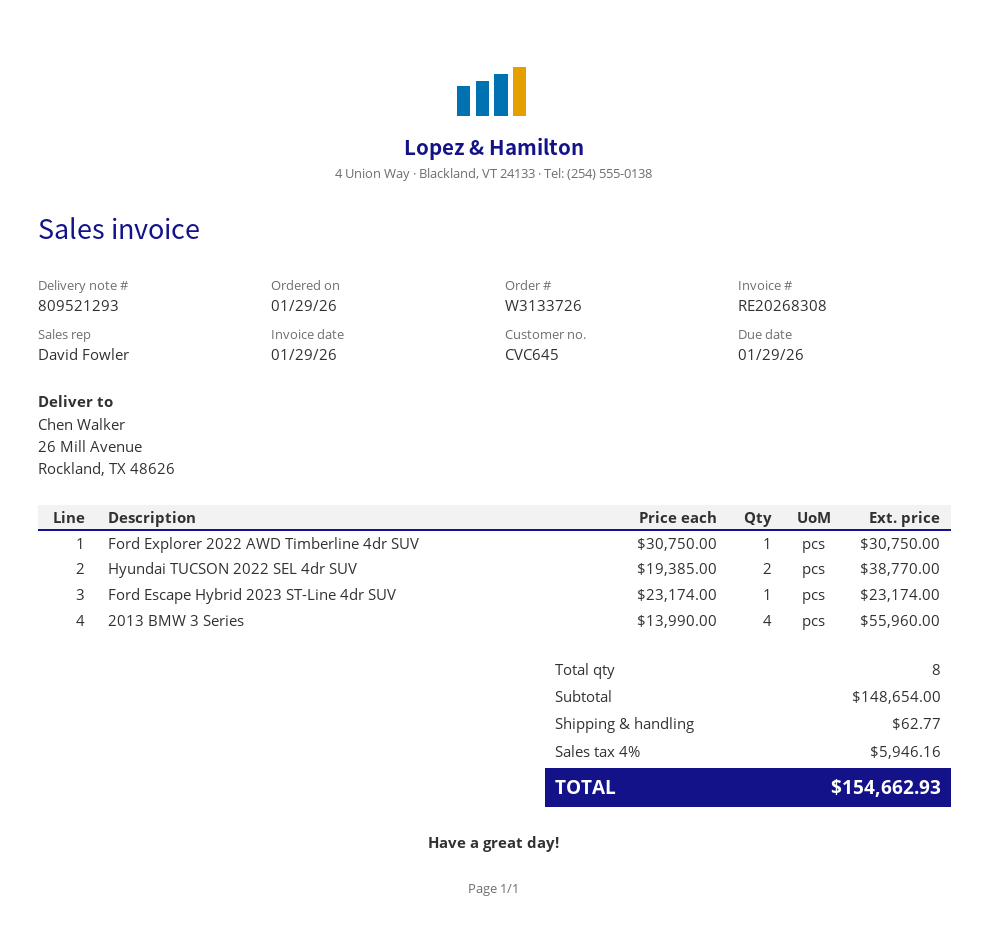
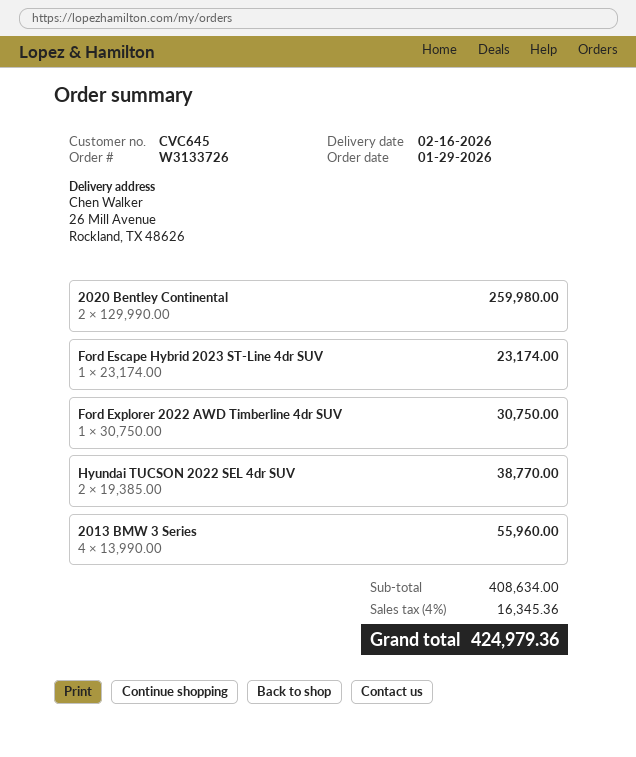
2020 Bentley Continental: none -> 2 x 129990.00 = 259980.00
subtotal: 148654.00 -> 408634.00
shipping: 62.77 -> none
tax: 4% = 5946.16 -> 4% = 16345.36
total: 154662.93 -> 424979.36

